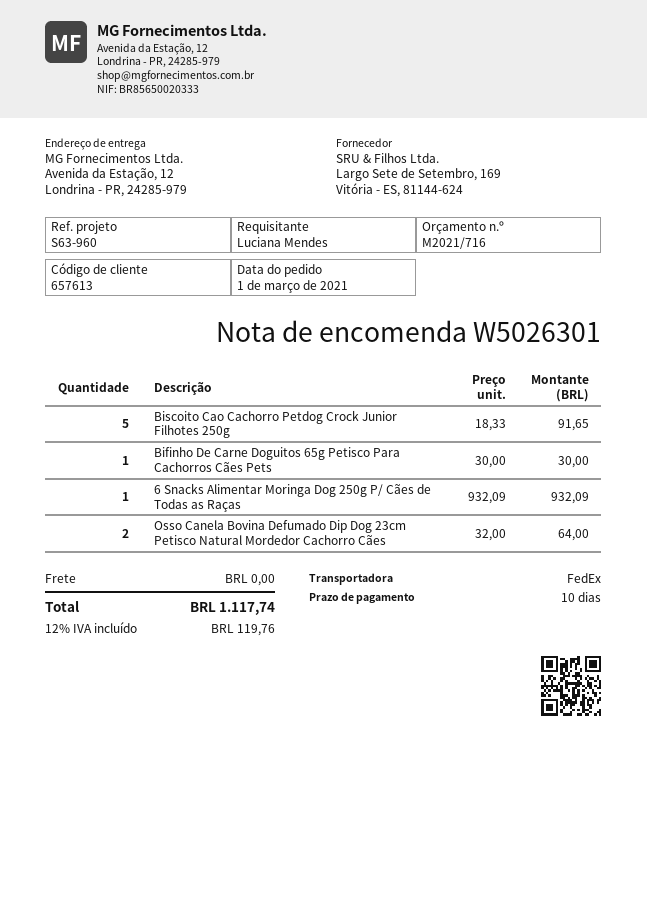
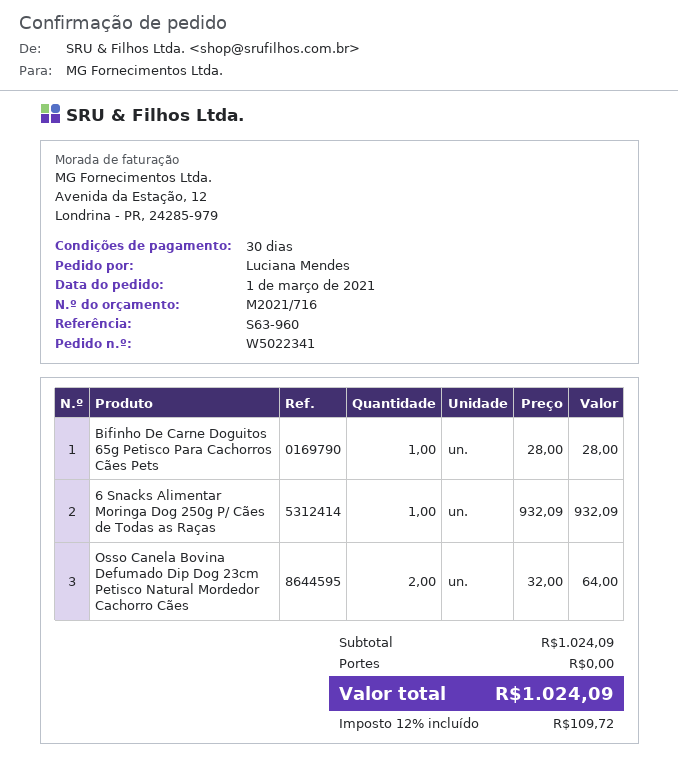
order number: W5026301 -> W5022341
payment terms: 10 days -> 30 days
Biscoito Cao Cachorro Petdog Crock Junior Filhotes 250g: 5 x 18.33 = 91.65 -> none
Bifinho De Carne Doguitos 65g Petisco Para Cachorros Cães Pets: 1 x 30.00 = 30.00 -> 1 x 28.00 = 28.00
tax: 12% = 119.76 -> 12% = 109.72
total: 1117.74 -> 1024.09

